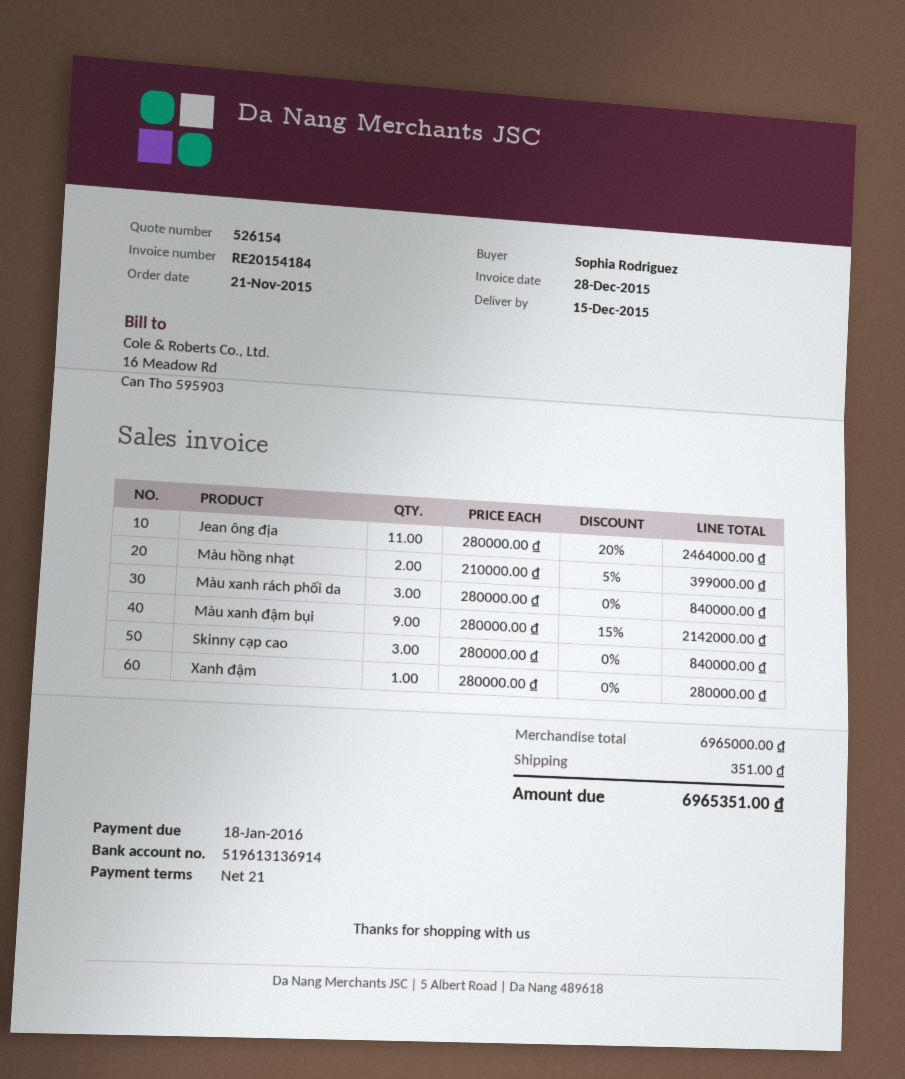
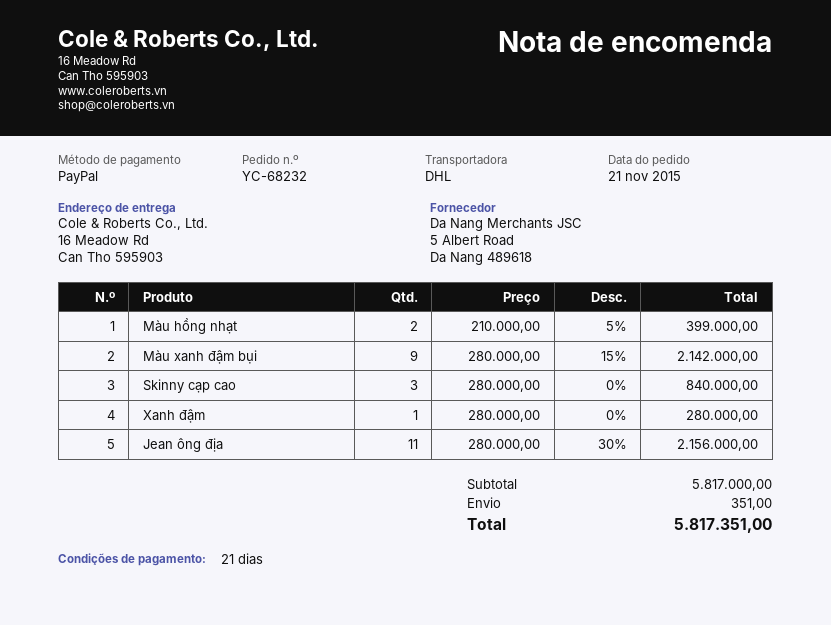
Jean ông địa: 11 x 280000.00 - 20% = 2464000.00 -> 11 x 280000.00 - 30% = 2156000.00
Màu xanh rách phối da: 3 x 280000.00 = 840000.00 -> none
subtotal: 6965000.00 -> 5817000.00
total: 6965351.00 -> 5817351.00

